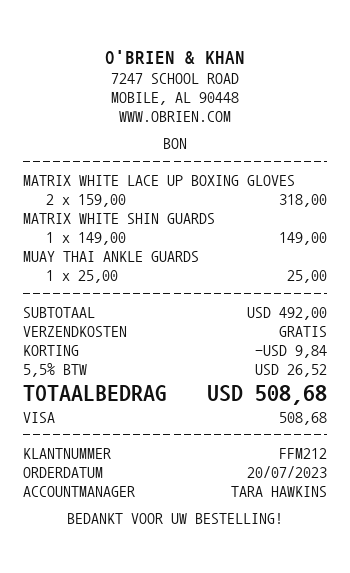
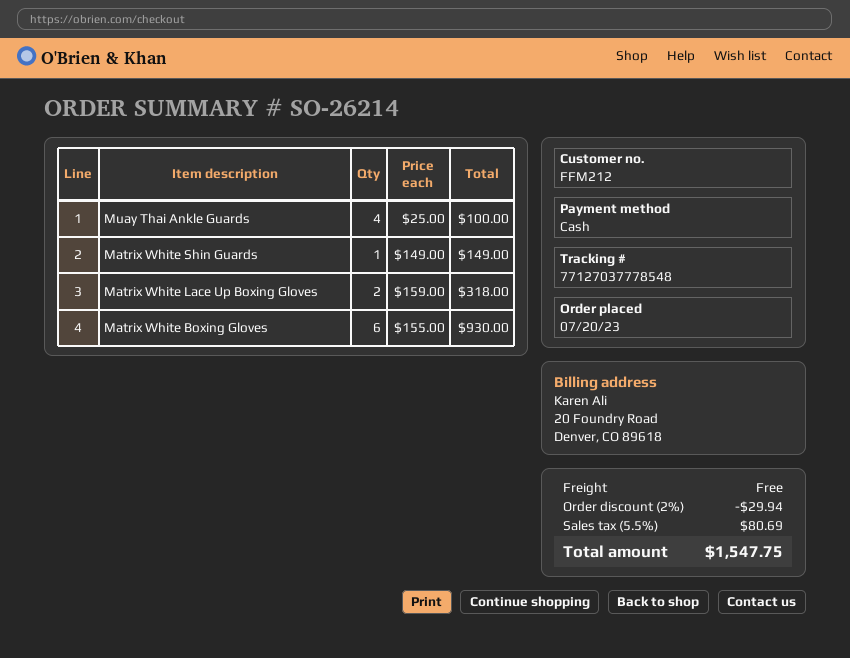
payment method: Visa -> cash
MUAY THAI ANKLE GUARDS: 1 x 25.00 = 25.00 -> 4 x 25.00 = 100.00
Matrix White Boxing Gloves: none -> 6 x 155.00 = 930.00
discount: 9.84 -> 29.94
tax: 5.5% = 26.52 -> 5.5% = 80.69
total: 508.68 -> 1547.75

